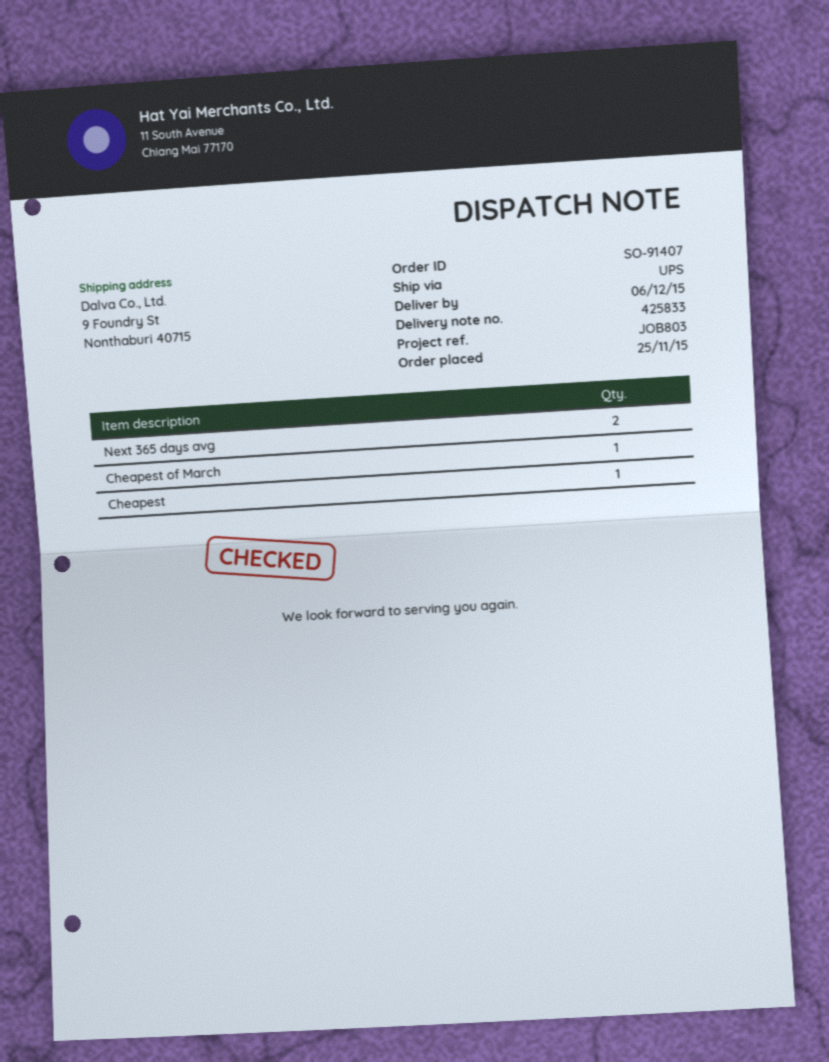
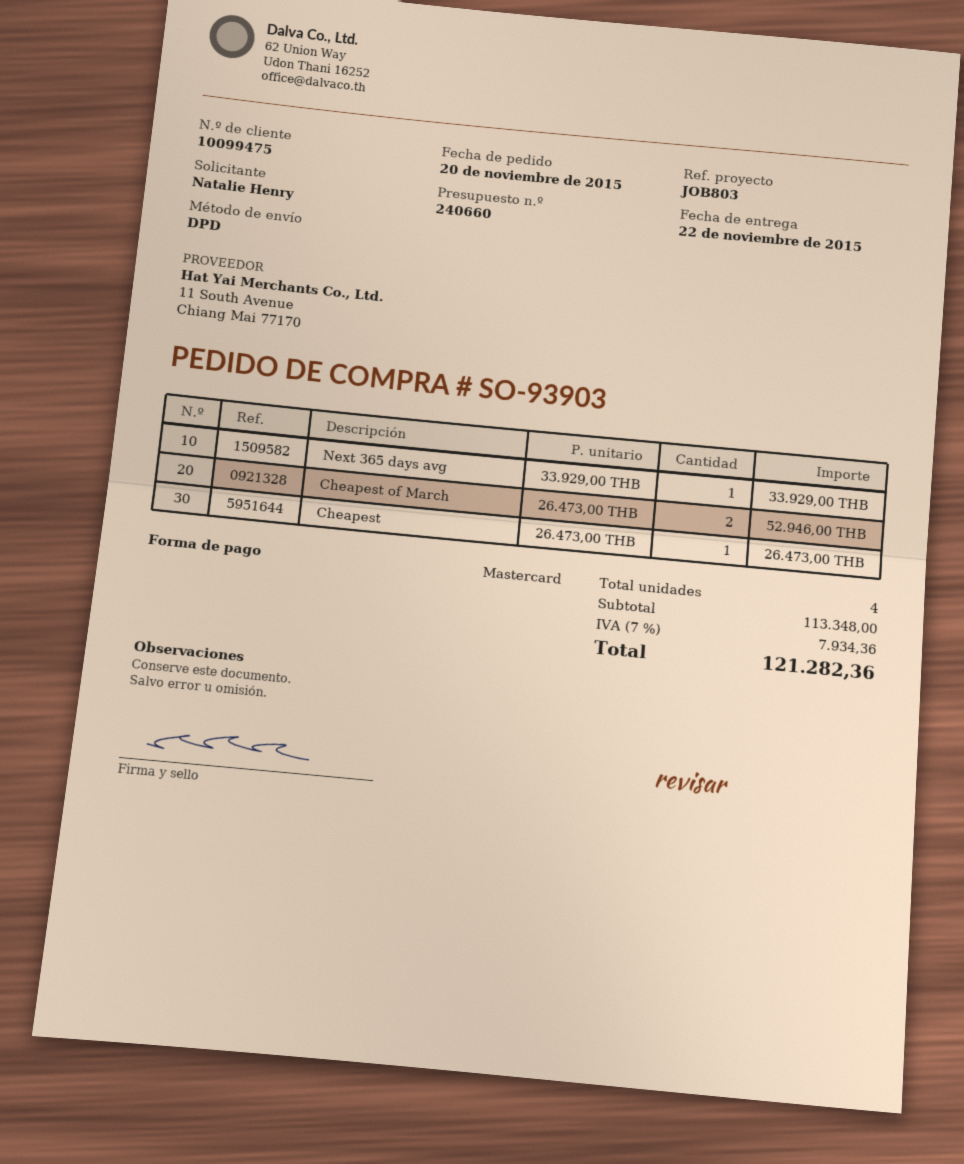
order number: SO-91407 -> SO-93903
order date: 2015-11-25 -> 2015-11-20
delivery date: 2015-12-06 -> 2015-11-22
shipping method: UPS -> DPD
Next 365 days avg: 2 -> 1
Cheapest of March: 1 -> 2

